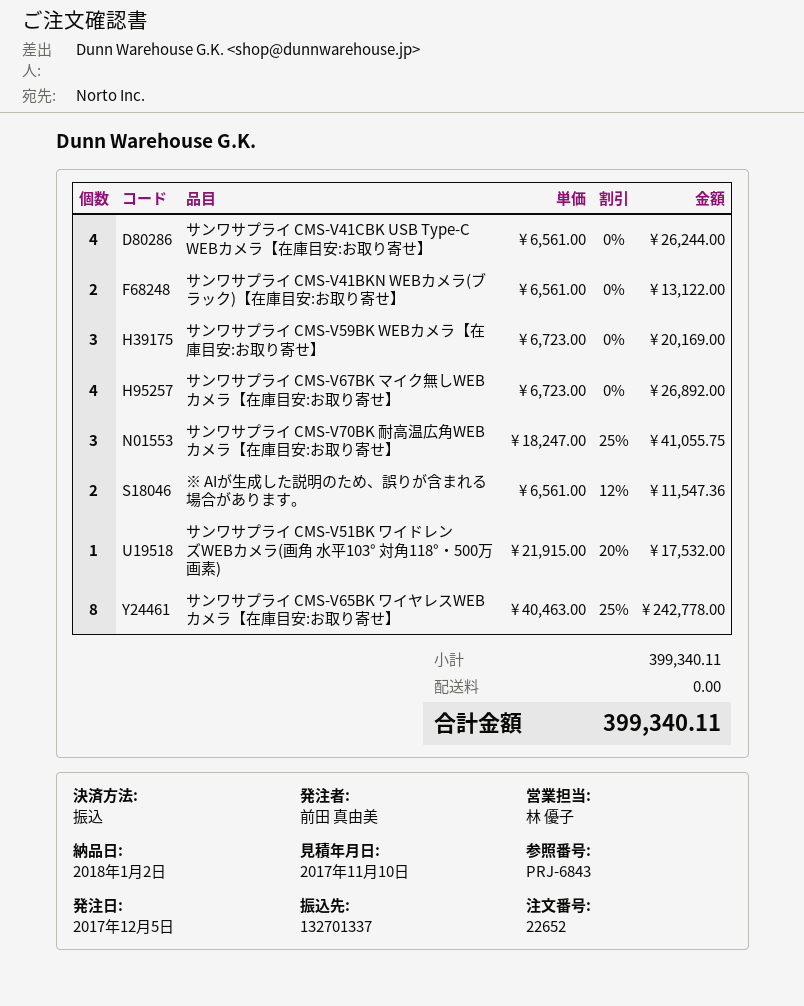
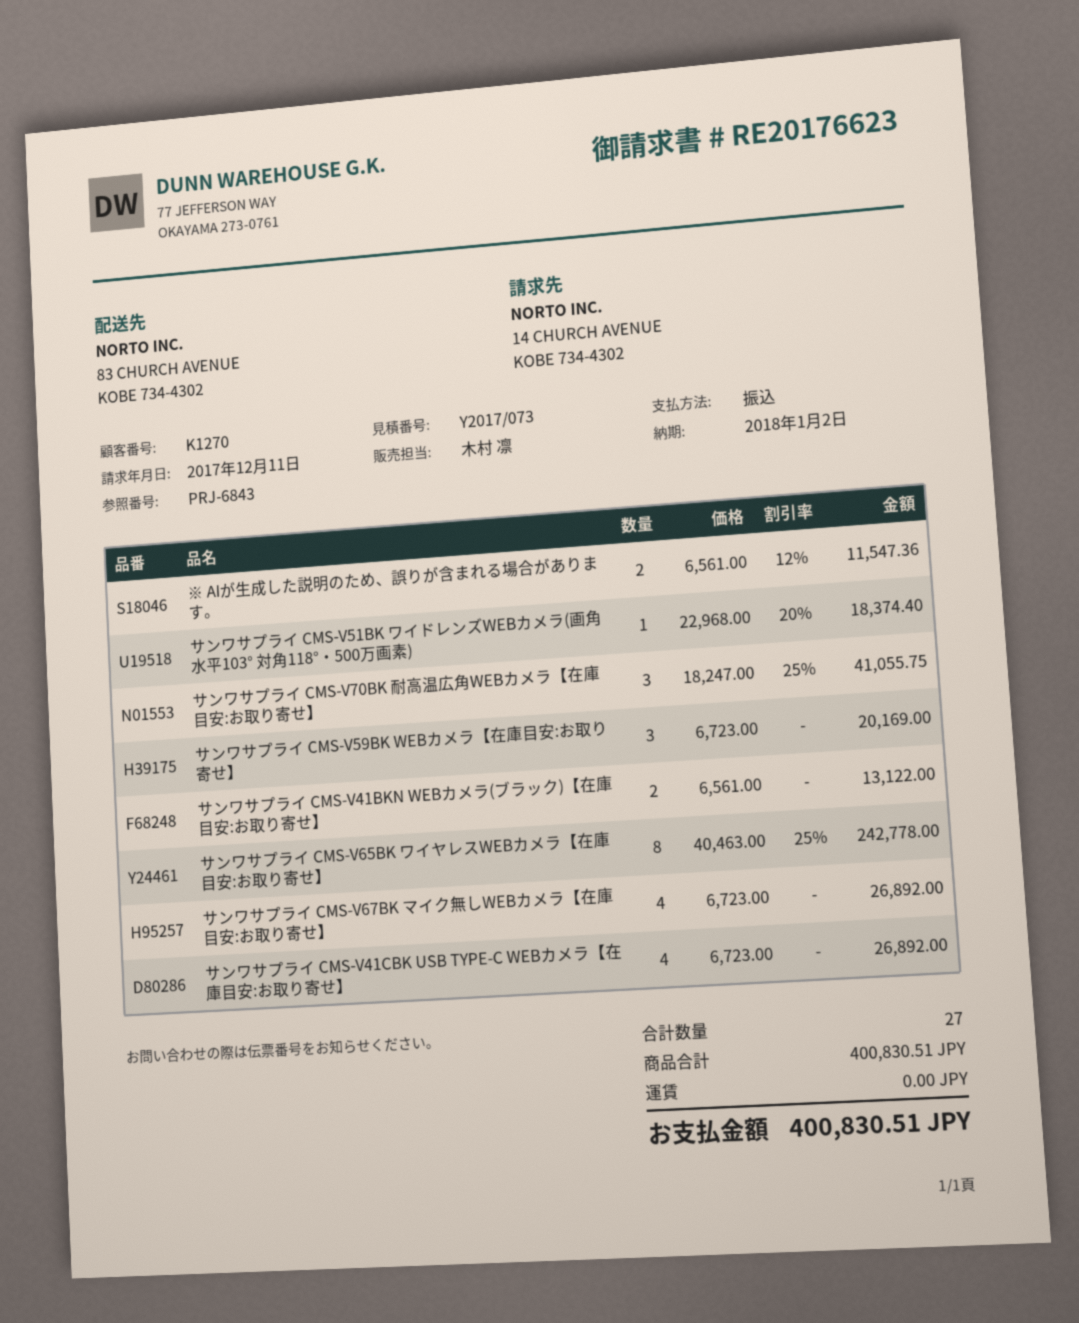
sales rep: 林 優子 -> 木村 凛
サンワサプライ CMS-V41CBK USB Type-C WEBカメラ【在庫目安:お取り寄せ】: 4 x 6561.00 = 26244.00 -> 4 x 6723.00 = 26892.00
サンワサプライ CMS-V51BK ワイドレンズWEBカメラ(画角 水平103° 対角118°・500万画素): 1 x 21915.00 - 20% = 17532.00 -> 1 x 22968.00 - 20% = 18374.40
subtotal: 399340.11 -> 400830.51
total: 399340.11 -> 400830.51

